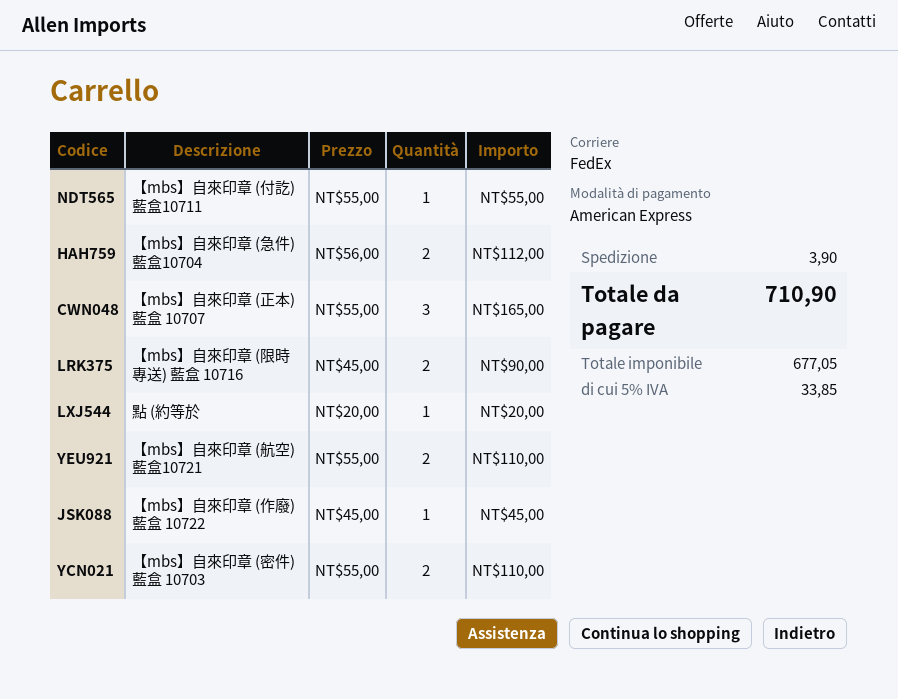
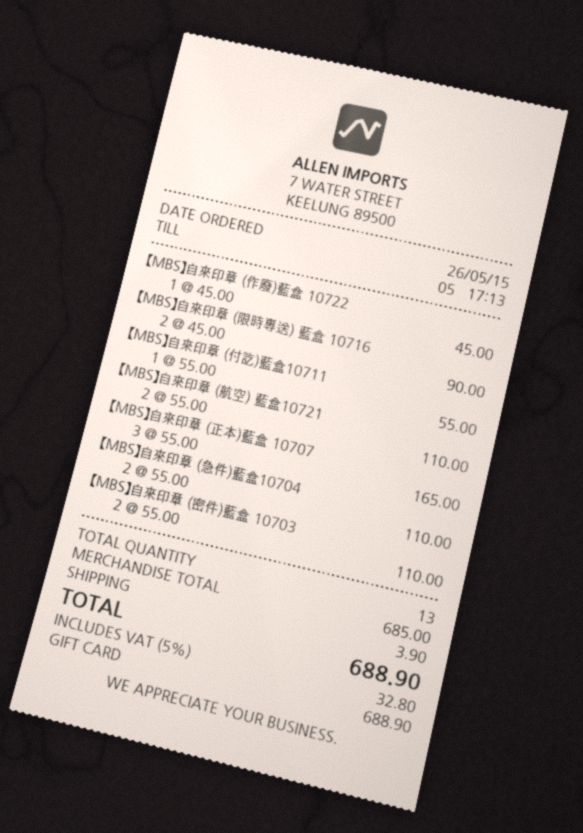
payment method: American Express -> gift card
【mbs】自來印章 (急件)藍盒10704: 2 x 56.00 = 112.00 -> 2 x 55.00 = 110.00
點 (約等於: 1 x 20.00 = 20.00 -> none
tax: 5% = 33.85 -> 5% = 32.80
total: 710.90 -> 688.90

